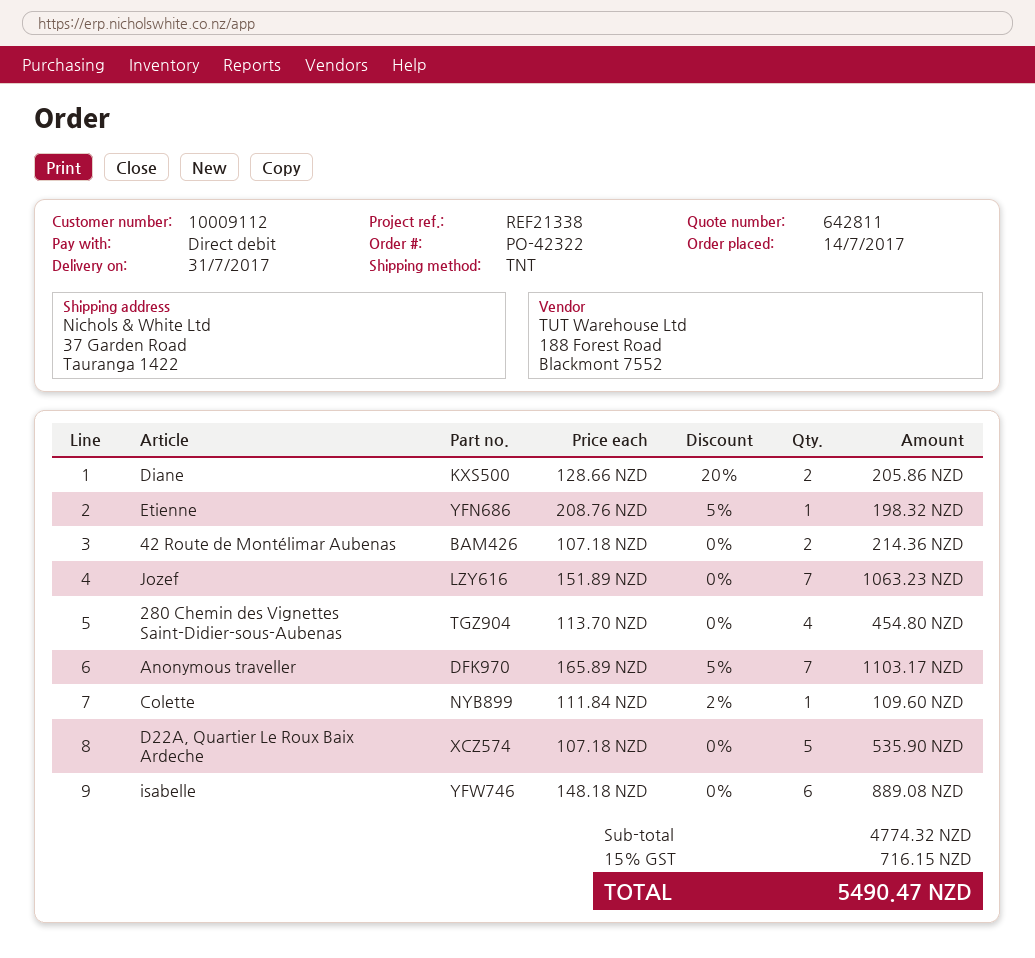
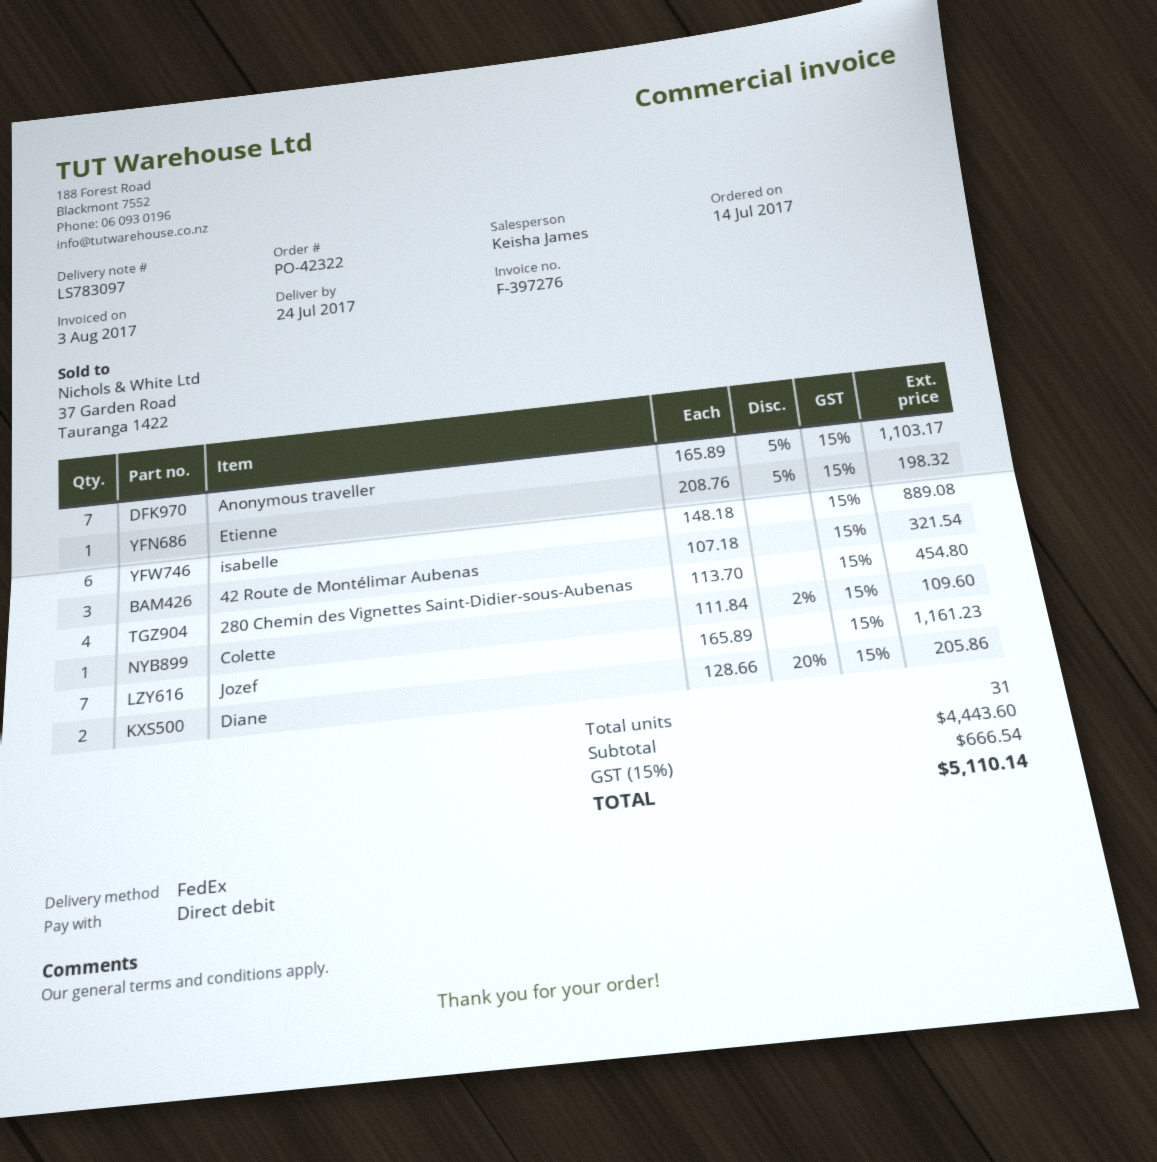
delivery date: 2017-07-31 -> 2017-07-24
shipping method: TNT -> FedEx
42 Route de Montélimar Aubenas: 2 x 107.18 = 214.36 -> 3 x 107.18 = 321.54
Jozef: 7 x 151.89 = 1063.23 -> 7 x 165.89 = 1161.23
D22A, Quartier Le Roux Baix Ardeche: 5 x 107.18 = 535.90 -> none
subtotal: 4774.32 -> 4443.60
tax: 15% = 716.15 -> 15% = 666.54
total: 5490.47 -> 5110.14

